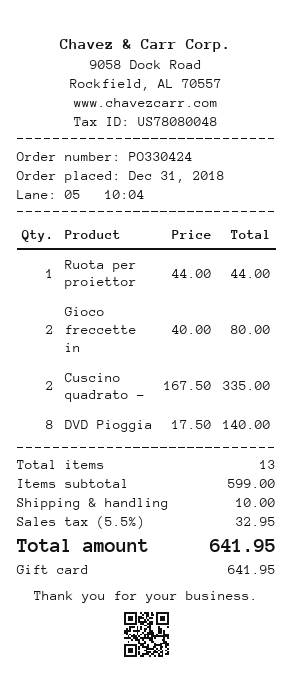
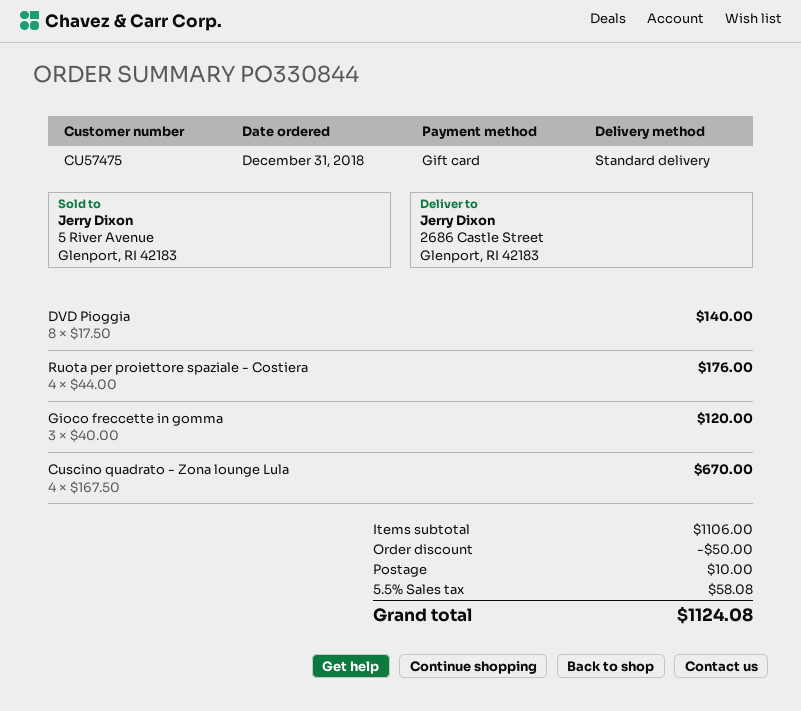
order number: PO330424 -> PO330844
Ruota per proiettor: 1 x 44.00 = 44.00 -> 4 x 44.00 = 176.00
Gioco freccette in: 2 x 40.00 = 80.00 -> 3 x 40.00 = 120.00
Cuscino quadrato -: 2 x 167.50 = 335.00 -> 4 x 167.50 = 670.00
subtotal: 599.00 -> 1106.00
discount: none -> 50.00
tax: 5.5% = 32.95 -> 5.5% = 58.08
total: 641.95 -> 1124.08

